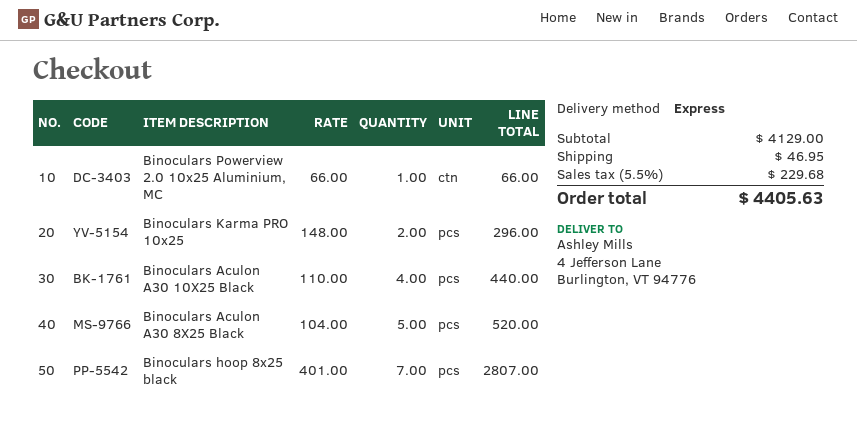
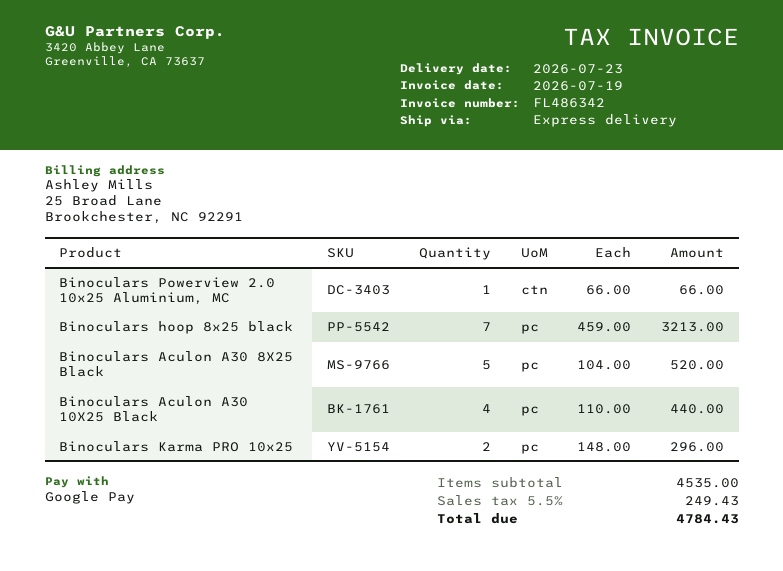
Binoculars hoop 8x25 black: 7 x 401.00 = 2807.00 -> 7 x 459.00 = 3213.00
subtotal: 4129.00 -> 4535.00
shipping: 46.95 -> none
tax: 5.5% = 229.68 -> 5.5% = 249.43
total: 4405.63 -> 4784.43

